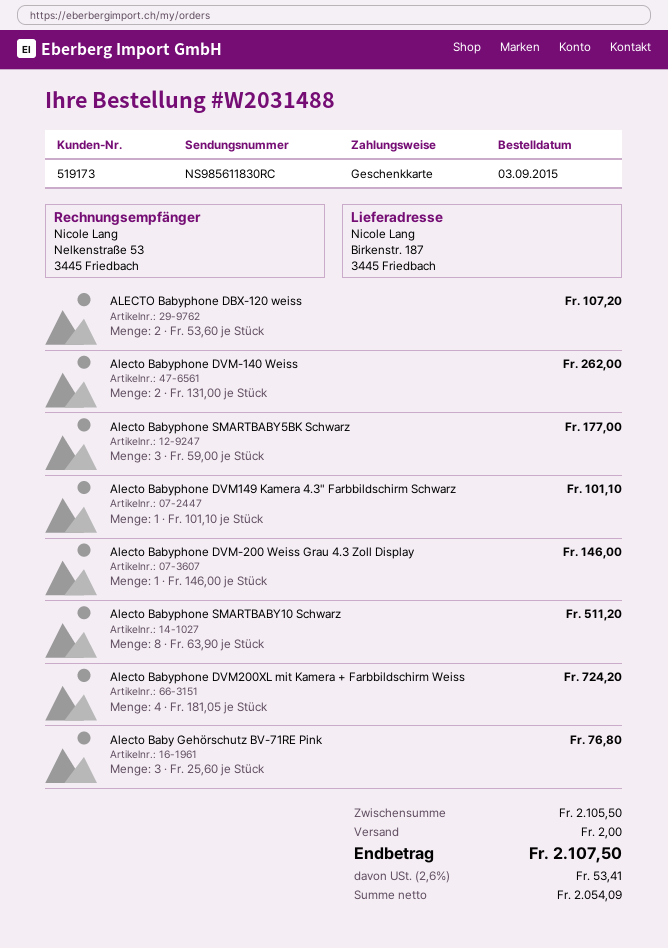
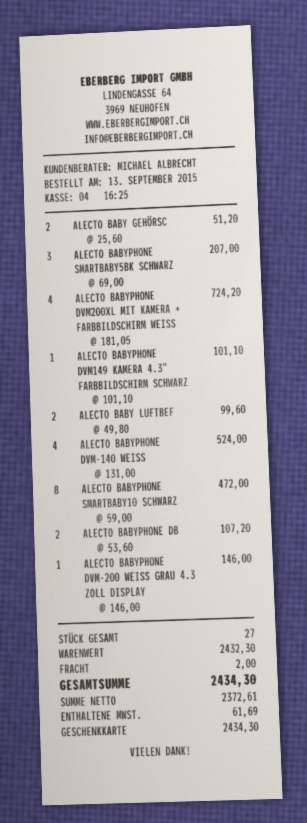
order date: 2015-09-03 -> 2015-09-13
Alecto Babyphone DVM-140 Weiss: 2 x 131.00 = 262.00 -> 4 x 131.00 = 524.00
Alecto Babyphone SMARTBABY5BK Schwarz: 3 x 59.00 = 177.00 -> 3 x 69.00 = 207.00
Alecto Babyphone SMARTBABY10 Schwarz: 8 x 63.90 = 511.20 -> 8 x 59.00 = 472.00
Alecto Baby Gehörschutz BV-71RE Pink: 3 x 25.60 = 76.80 -> 2 x 25.60 = 51.20
ALECTO BABY LUFTBEF: none -> 2 x 49.80 = 99.60
subtotal: 2105.50 -> 2432.30
net: 2054.09 -> 2372.61
tax: 53.41 -> 61.69
total: 2107.50 -> 2434.30

